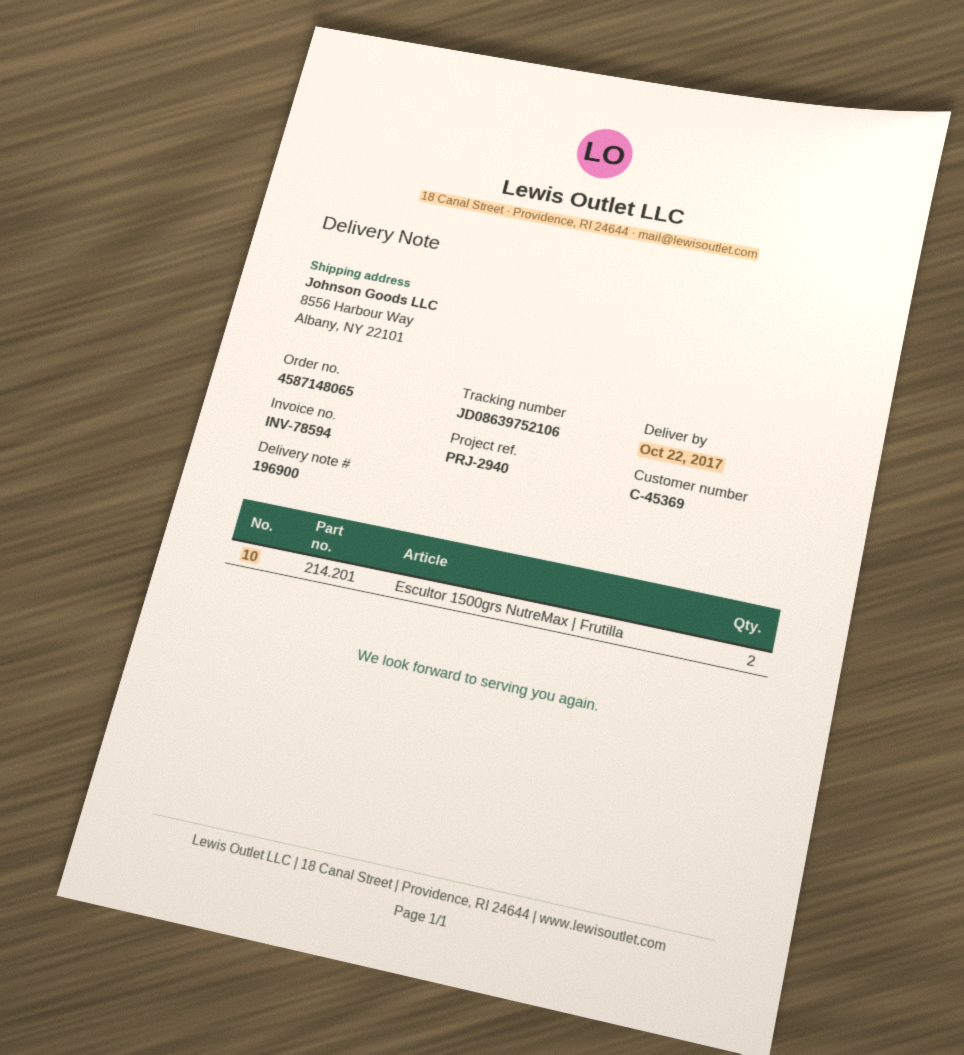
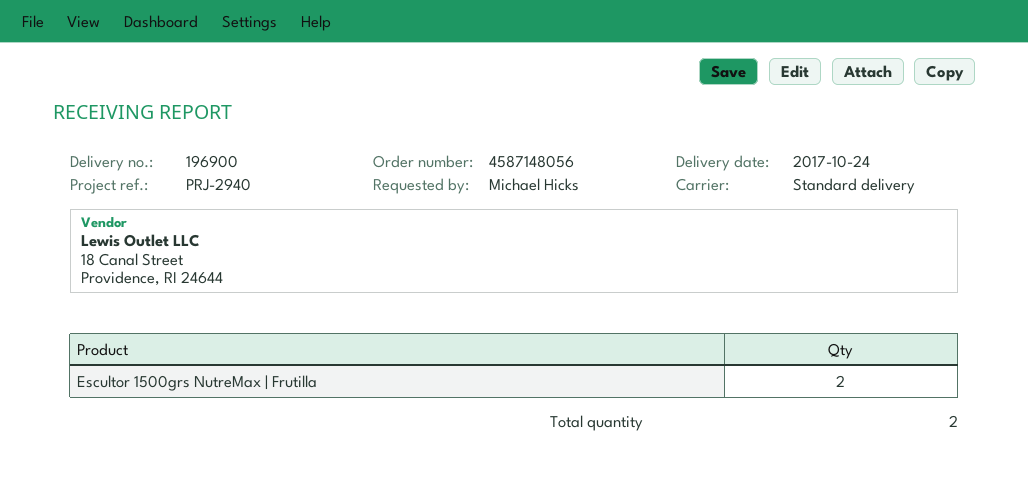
order number: 4587148065 -> 4587148056
delivery date: 2017-10-22 -> 2017-10-24

